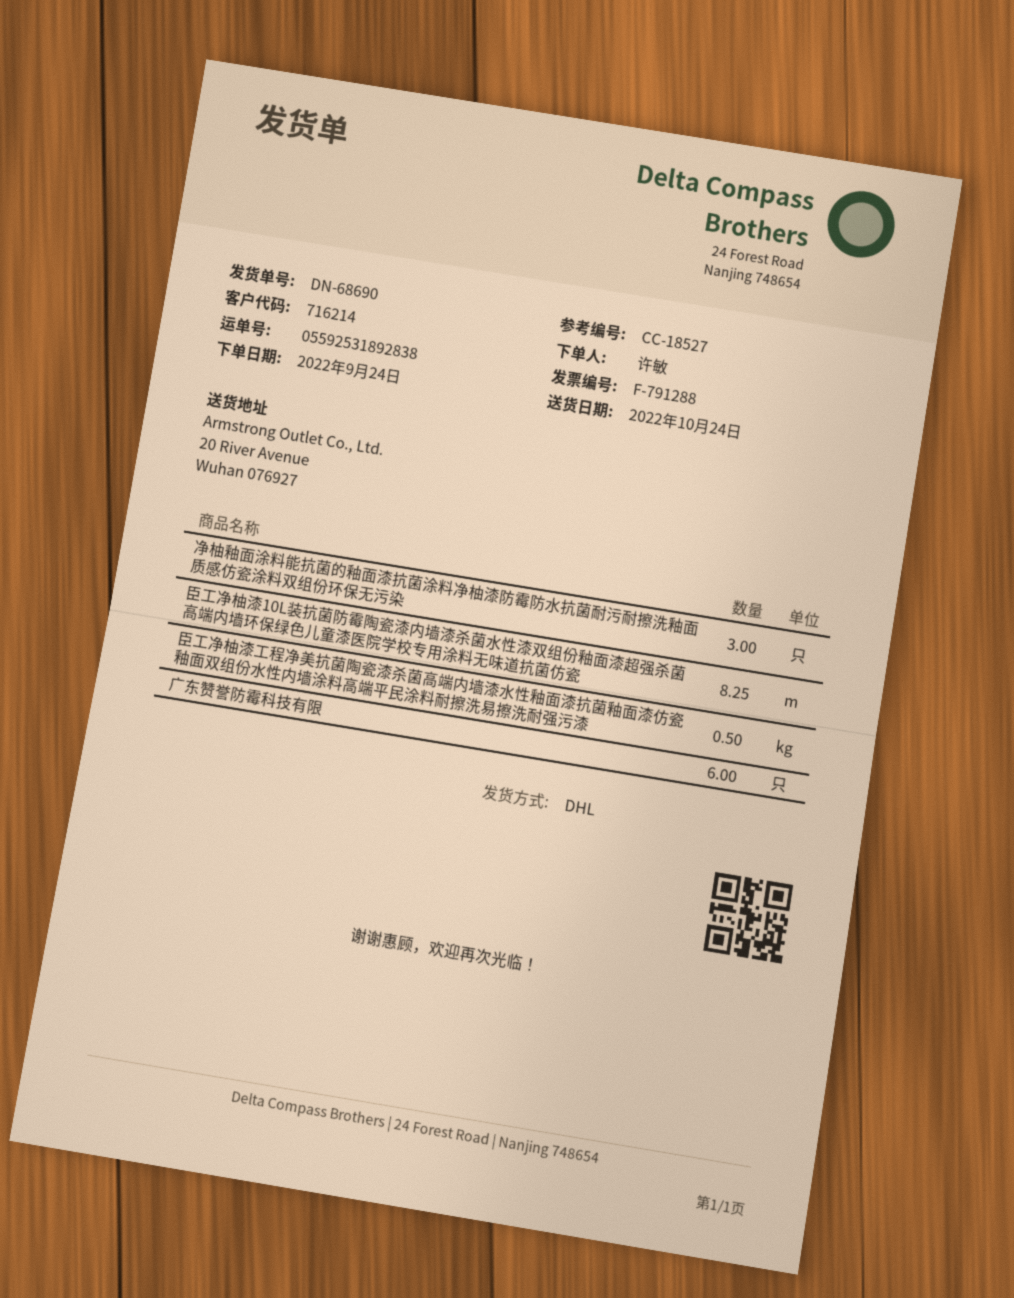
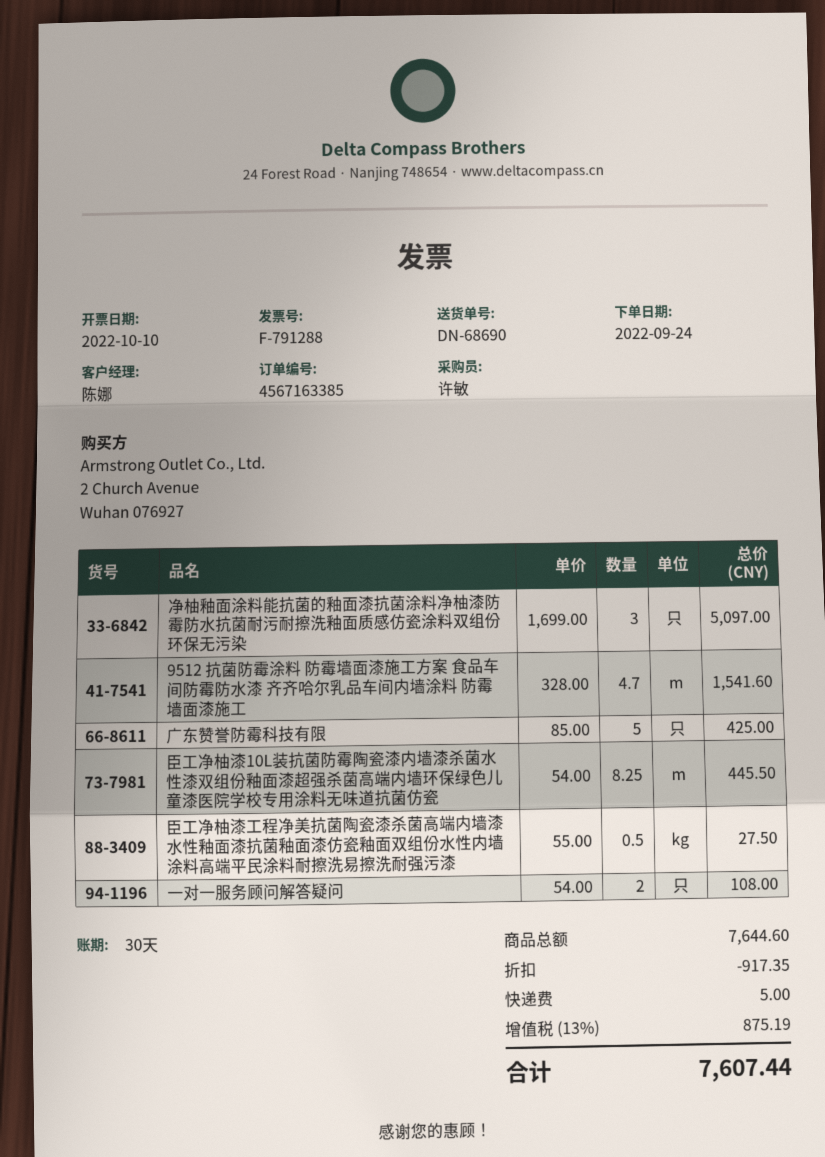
广东赞誉防霉科技有限: 6 -> 5
9512 抗菌防霉涂料 防霉墙面漆施工方案 食品车间防霉防水漆 齐齐哈尔乳品车间内墙涂料 防霉墙面漆施工: none -> 4.7
一对一服务顾问解答疑问: none -> 2

